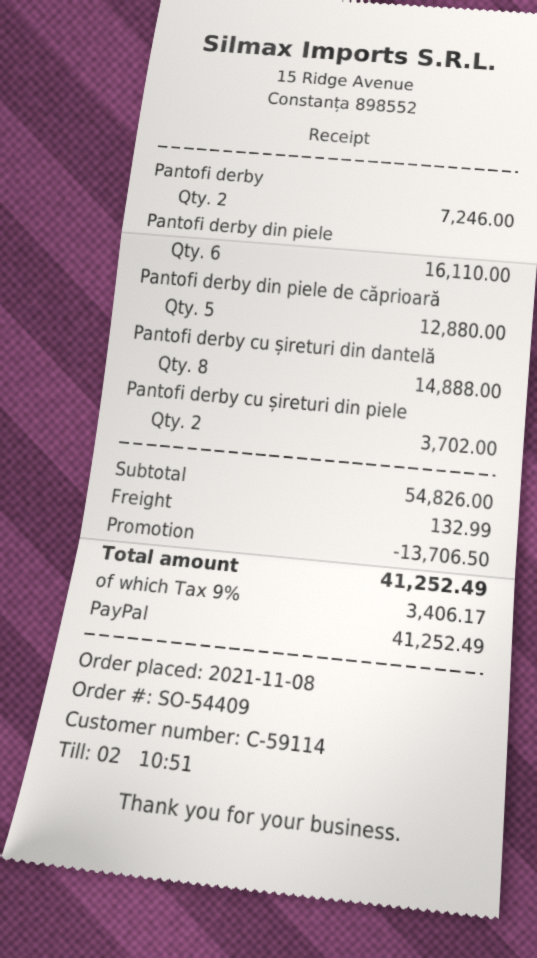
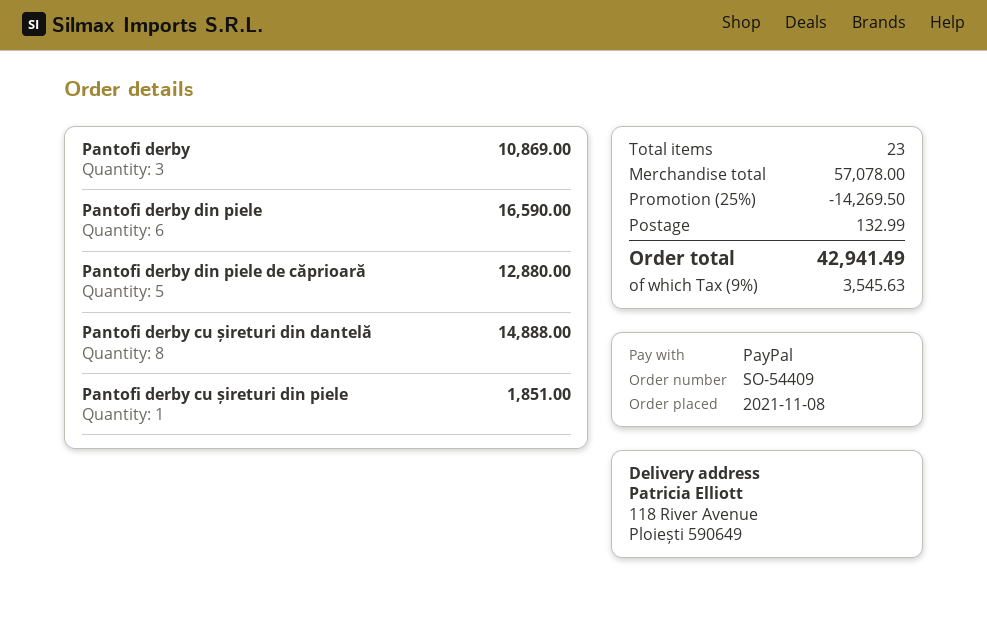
Pantofi derby: 2 for 7246.00 -> 3 for 10869.00
Pantofi derby din piele: 6 for 16110.00 -> 6 for 16590.00
Pantofi derby cu șireturi din piele: 2 for 3702.00 -> 1 for 1851.00
subtotal: 54826.00 -> 57078.00
discount: 13706.50 -> 14269.50
tax: 9% = 3406.17 -> 9% = 3545.63
total: 41252.49 -> 42941.49

